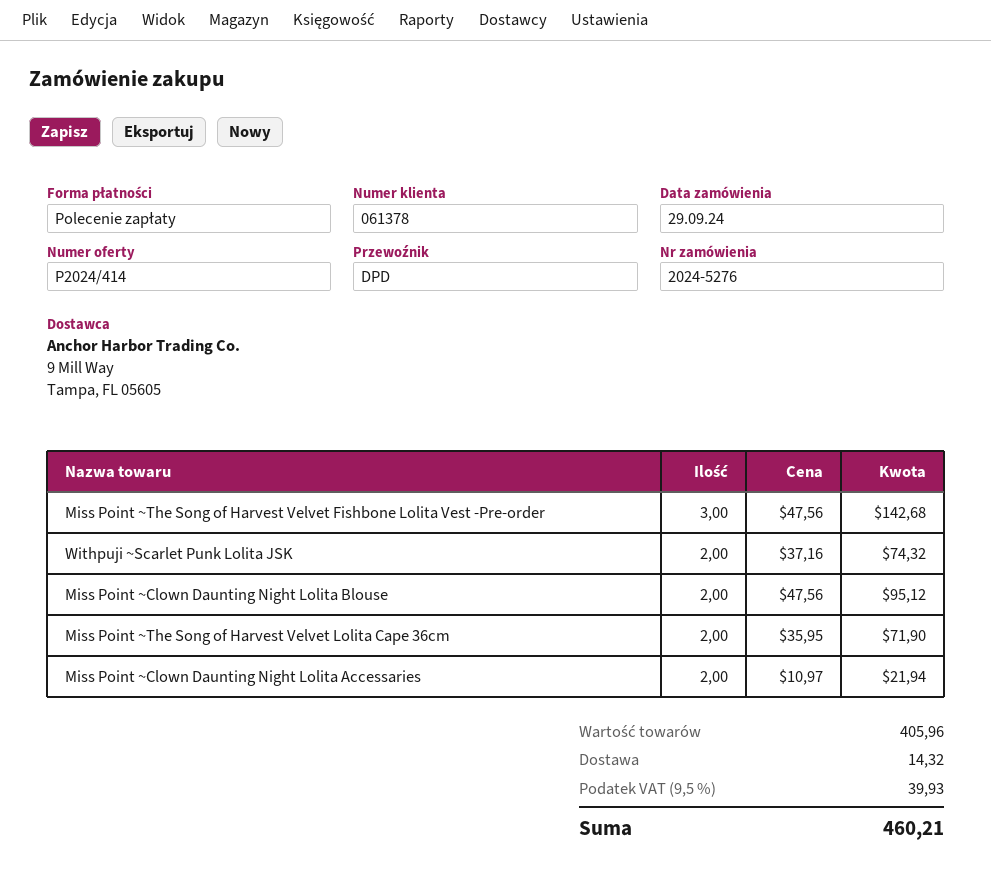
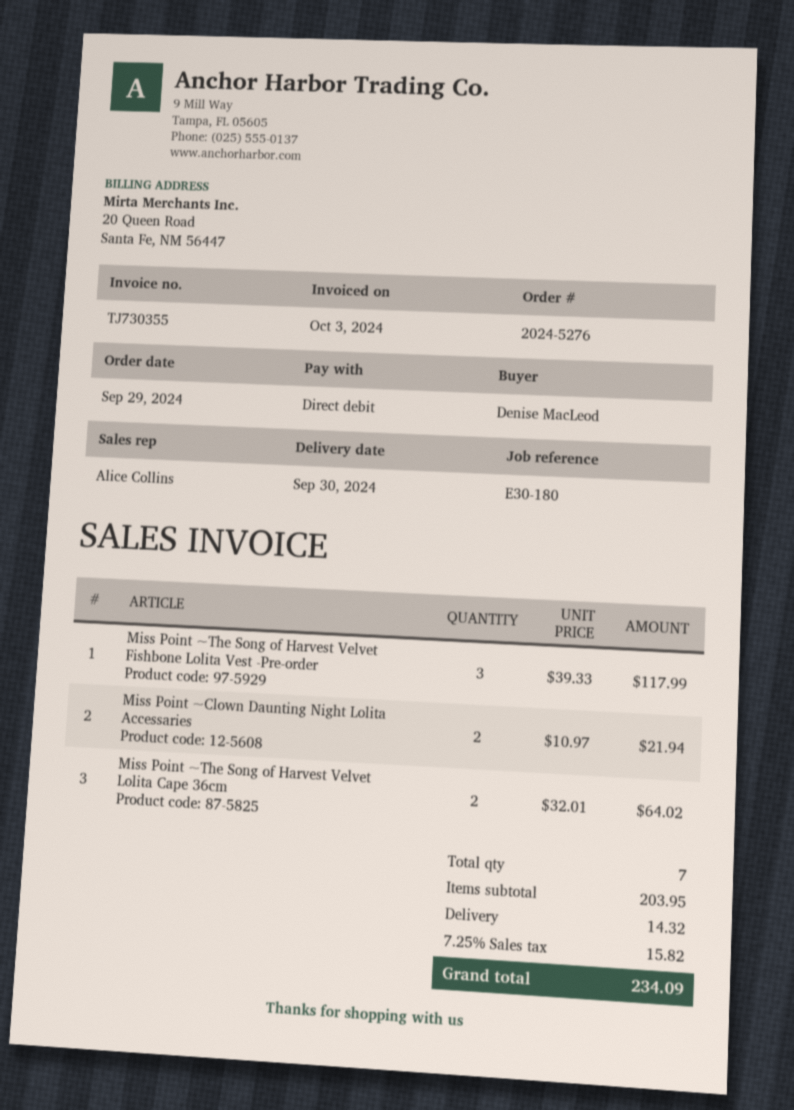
Miss Point ~The Song of Harvest Velvet Fishbone Lolita Vest -Pre-order: 3 x 47.56 = 142.68 -> 3 x 39.33 = 117.99
Withpuji ~Scarlet Punk Lolita JSK: 2 x 37.16 = 74.32 -> none
Miss Point ~Clown Daunting Night Lolita Blouse: 2 x 47.56 = 95.12 -> none
Miss Point ~The Song of Harvest Velvet Lolita Cape 36cm: 2 x 35.95 = 71.90 -> 2 x 32.01 = 64.02
subtotal: 405.96 -> 203.95
tax: 9.5% = 39.93 -> 7.25% = 15.82
total: 460.21 -> 234.09

